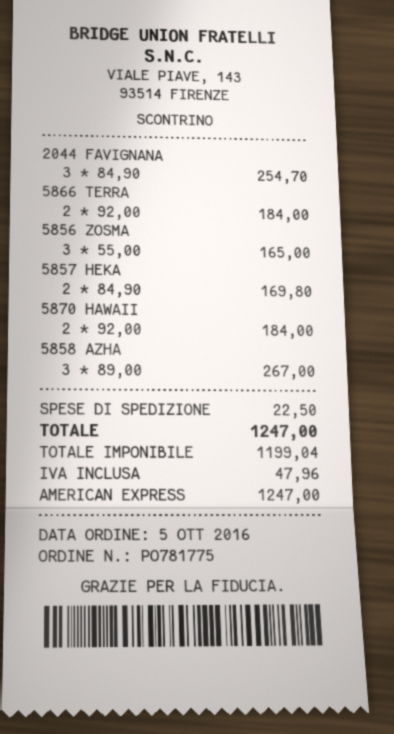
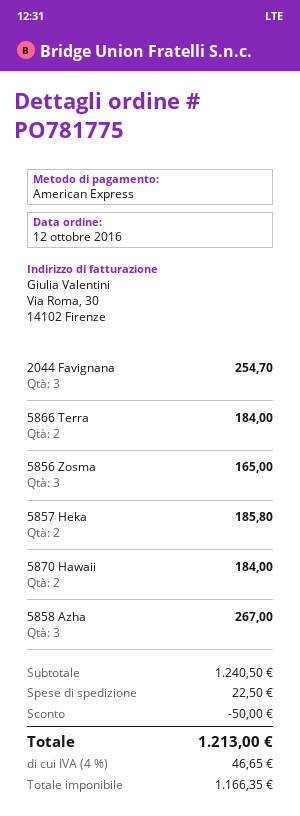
order date: 2016-10-05 -> 2016-10-12
5857 HEKA: 2 for 169.80 -> 2 for 185.80
discount: none -> 50.00
net: 1199.04 -> 1166.35
tax: 47.96 -> 46.65
total: 1247.00 -> 1213.00

